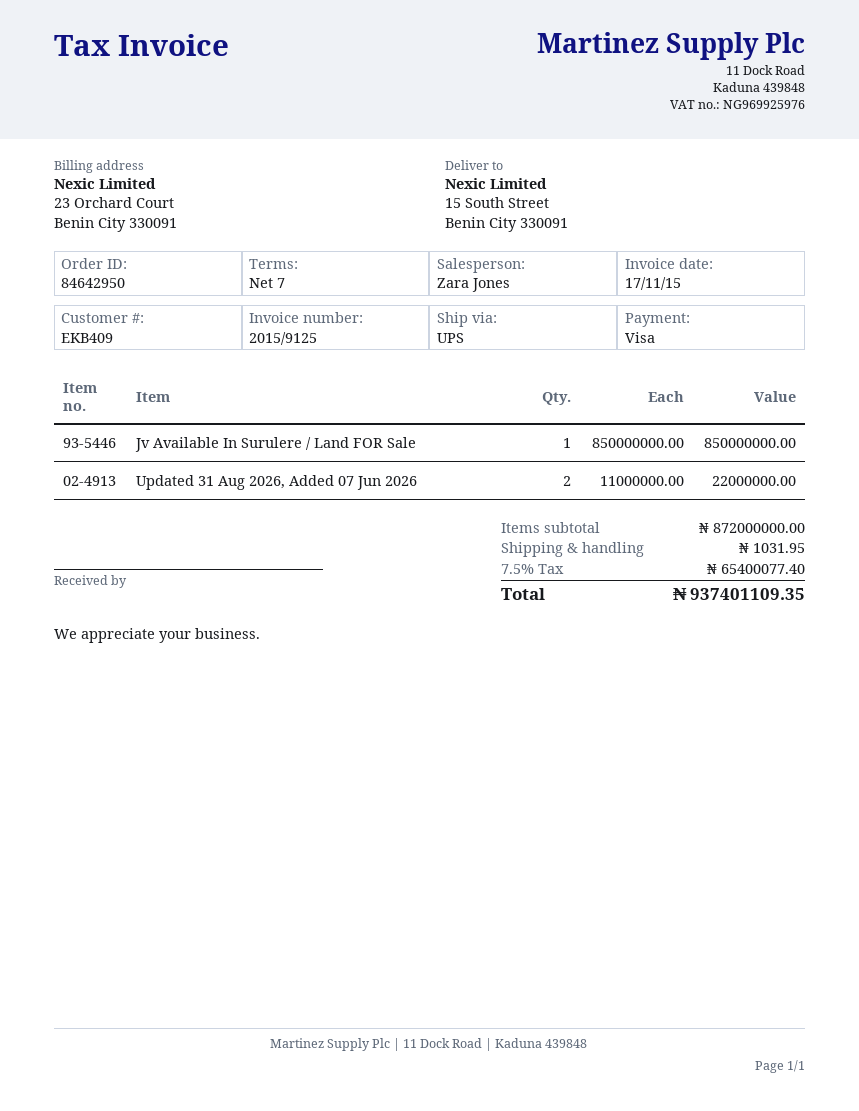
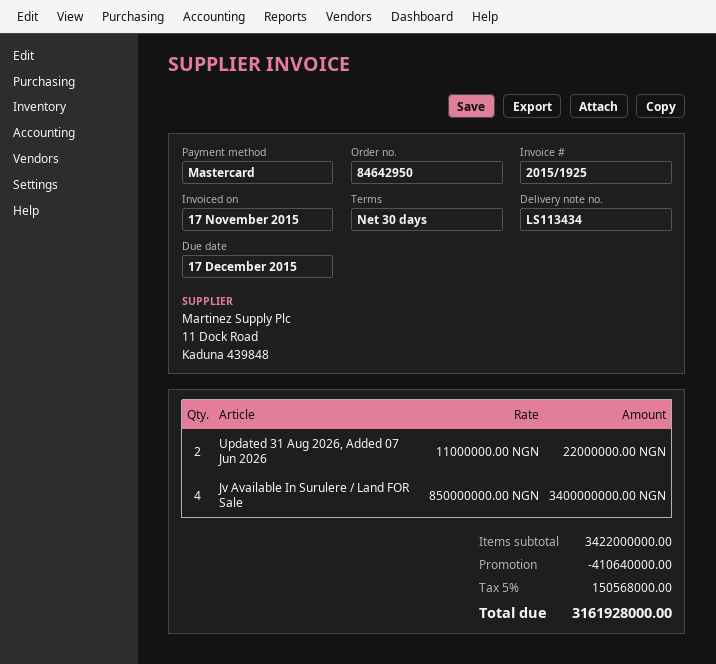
invoice number: 2015/9125 -> 2015/1925
payment terms: 7 days -> 30 days
payment method: Visa -> Mastercard
Jv Available In Surulere / Land FOR Sale: 1 x 850000000.00 = 850000000.00 -> 4 x 850000000.00 = 3400000000.00
subtotal: 872000000.00 -> 3422000000.00
discount: none -> 410640000.00
shipping: 1031.95 -> none
tax: 7.5% = 65400077.40 -> 5% = 150568000.00
total: 937401109.35 -> 3161928000.00

